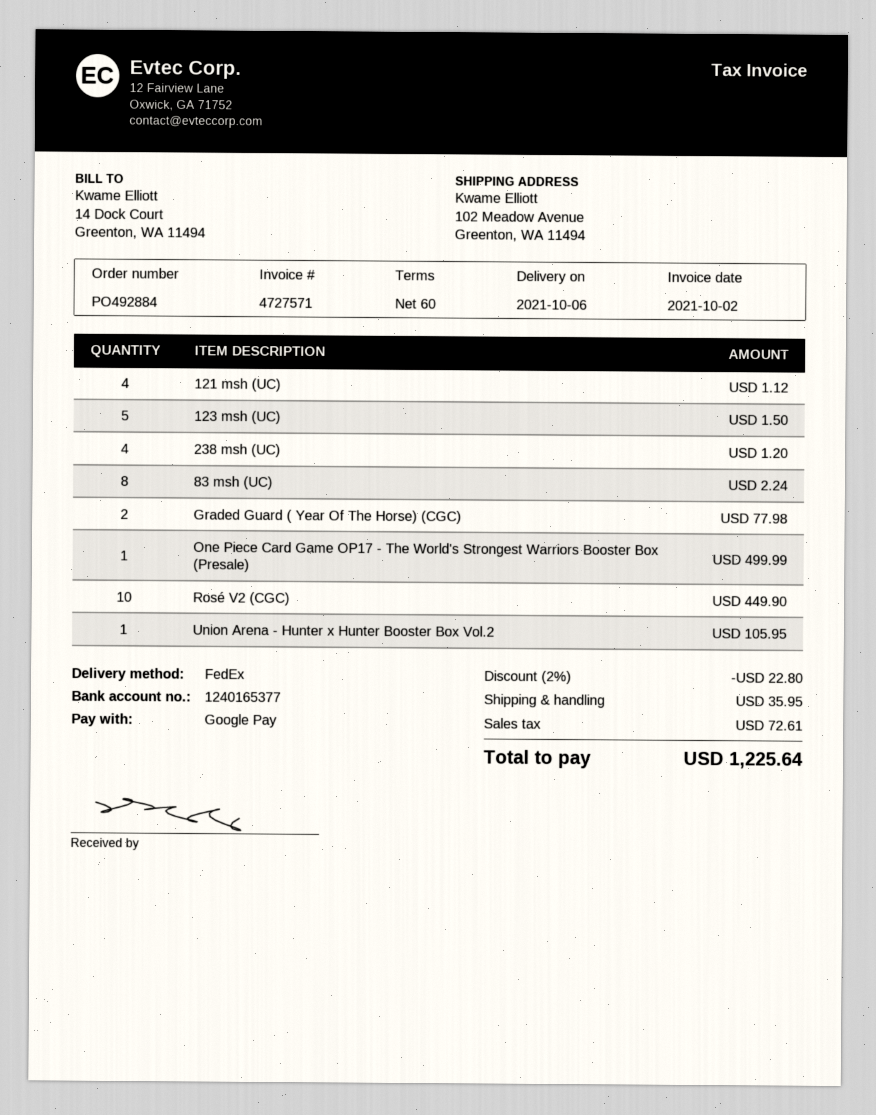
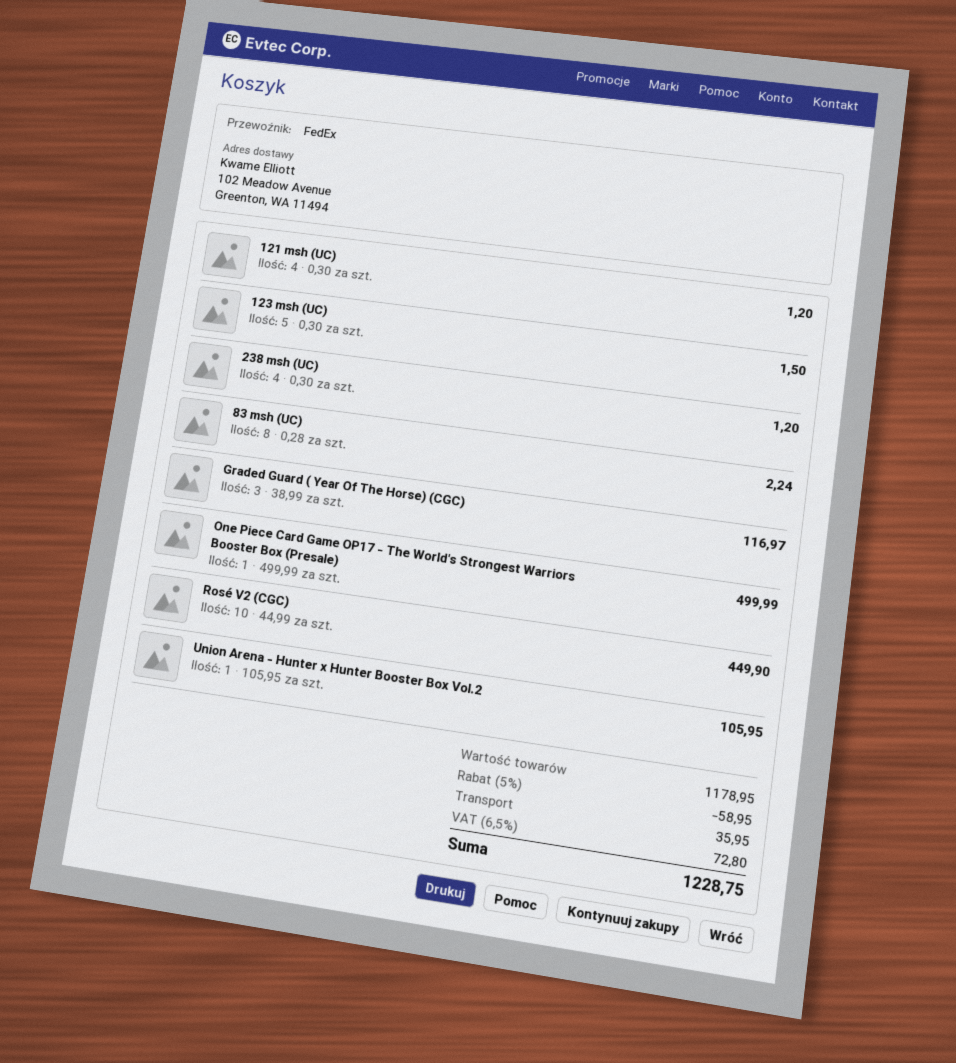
121 msh (UC): 4 for 1.12 -> 4 for 1.20
Graded Guard ( Year Of The Horse) (CGC): 2 for 77.98 -> 3 for 116.97
discount: 2% = 22.80 -> 5% = 58.95
tax: 72.61 -> 72.80
total: 1225.64 -> 1228.75

